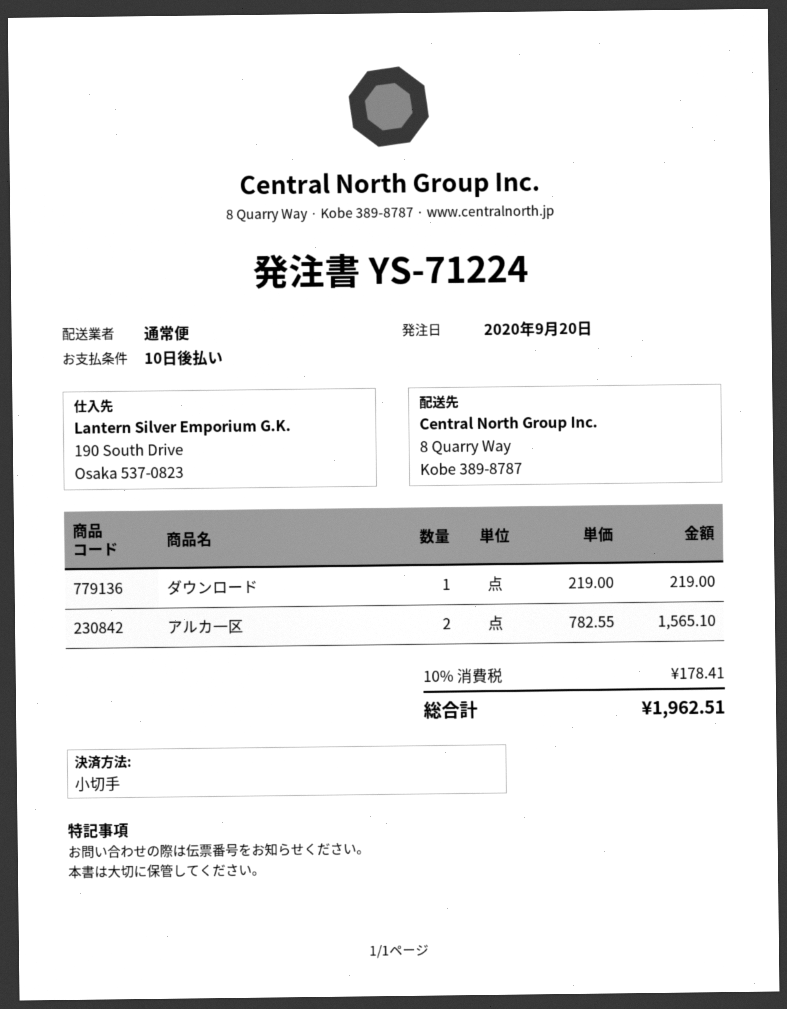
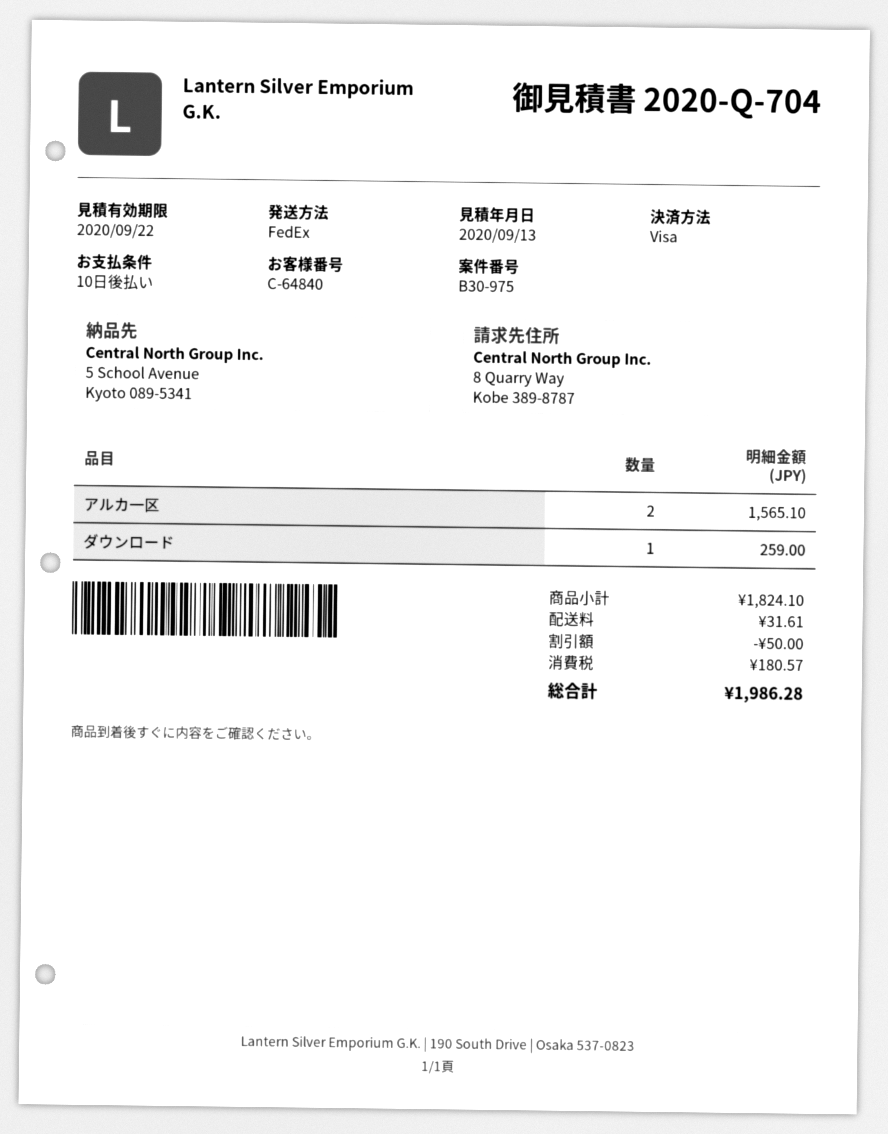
payment method: cheque -> Visa
shipping method: standard -> FedEx
ship to: 8 Quarry Way, Kobe 389-8787 -> 5 School Avenue, Kyoto 089-5341
ダウンロード: 1 for 219.00 -> 1 for 259.00
discount: none -> 50.00
shipping: none -> 31.61
tax: 178.41 -> 180.57
total: 1962.51 -> 1986.28

